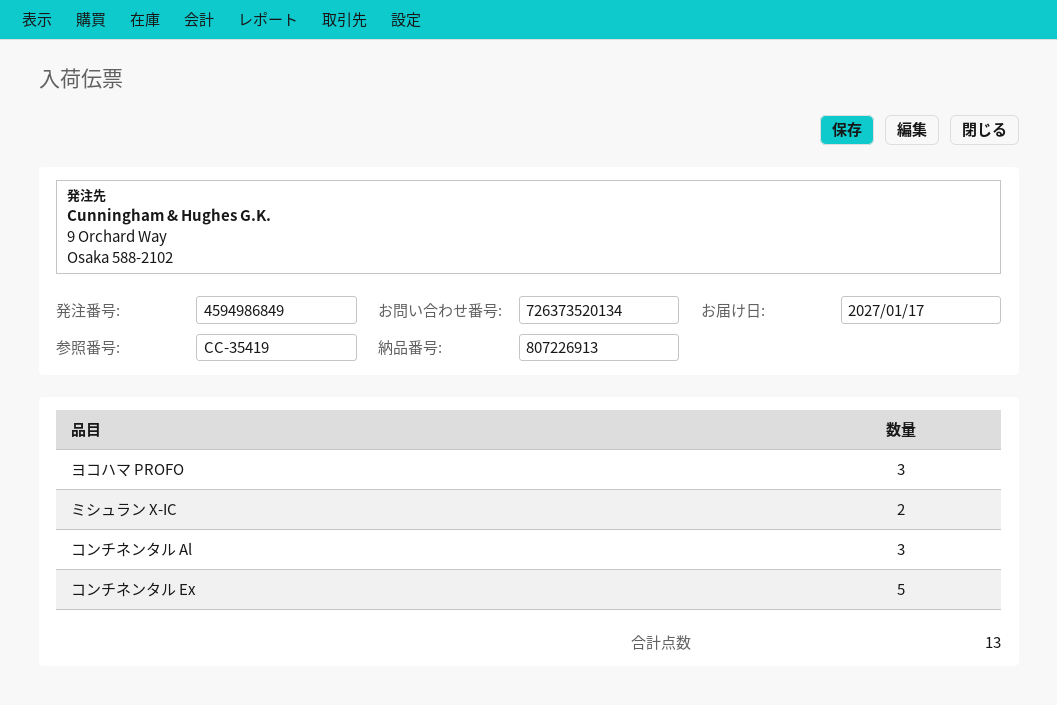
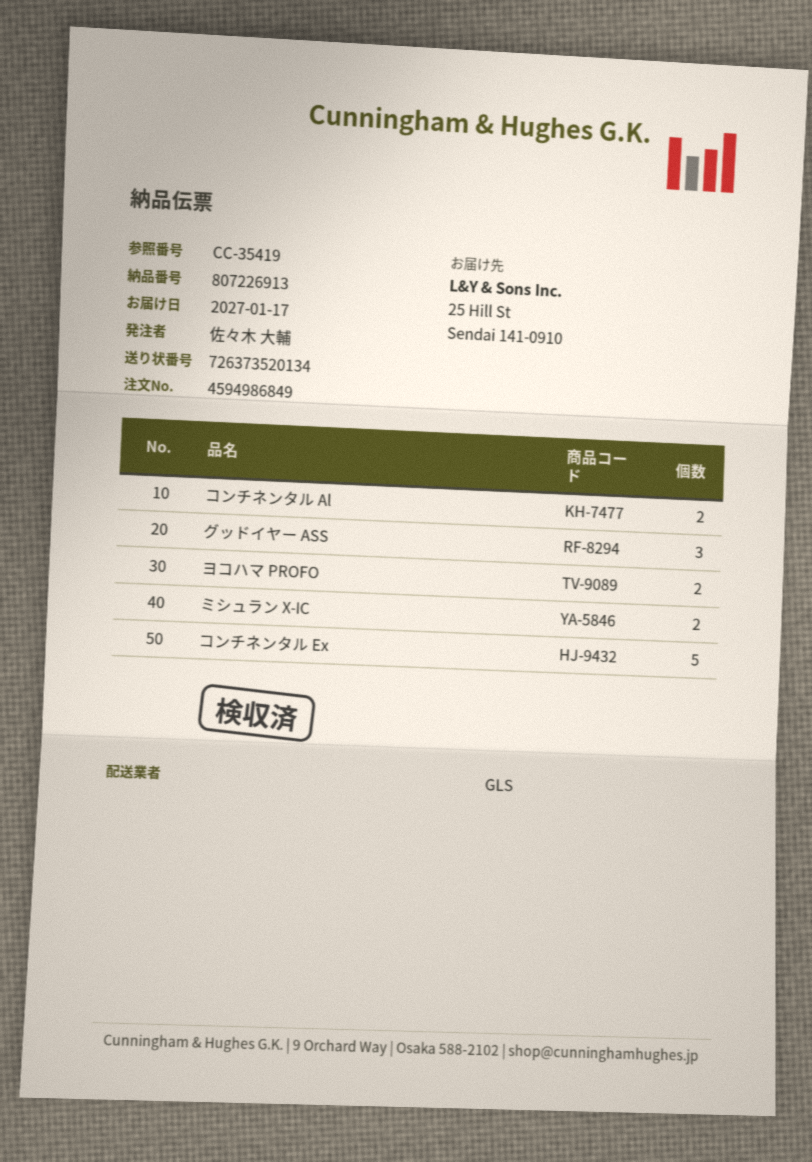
ヨコハマ PROFO: 3 -> 2
コンチネンタル Al: 3 -> 2
グッドイヤー ASS: none -> 3

